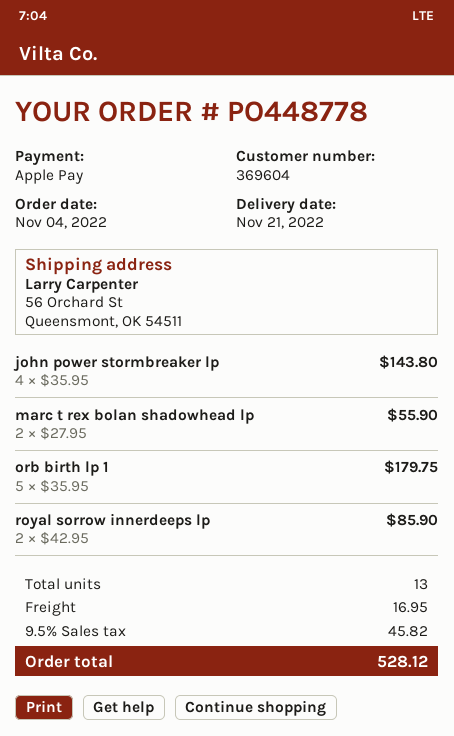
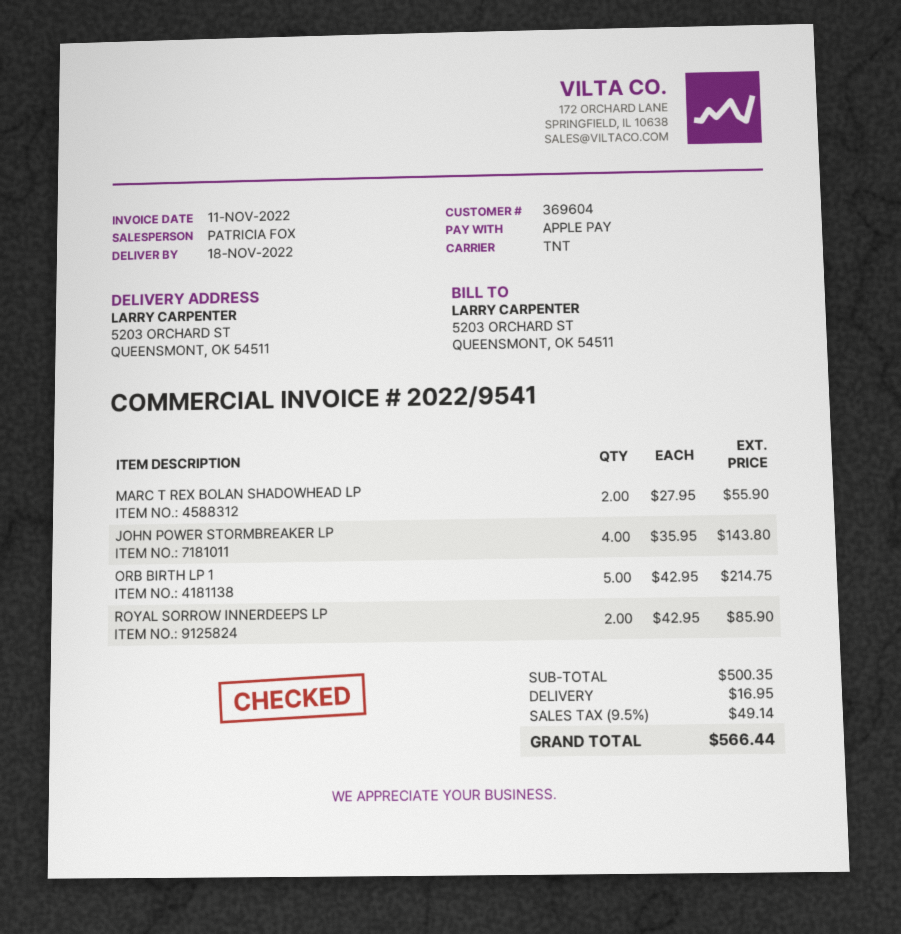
delivery date: 2022-11-21 -> 2022-11-18
ship to: 56 Orchard St, Queensmont, OK 54511 -> 5203 ORCHARD ST, QUEENSMONT, OK 54511
orb birth lp 1: 5 x 35.95 = 179.75 -> 5 x 42.95 = 214.75
tax: 9.5% = 45.82 -> 9.5% = 49.14
total: 528.12 -> 566.44

